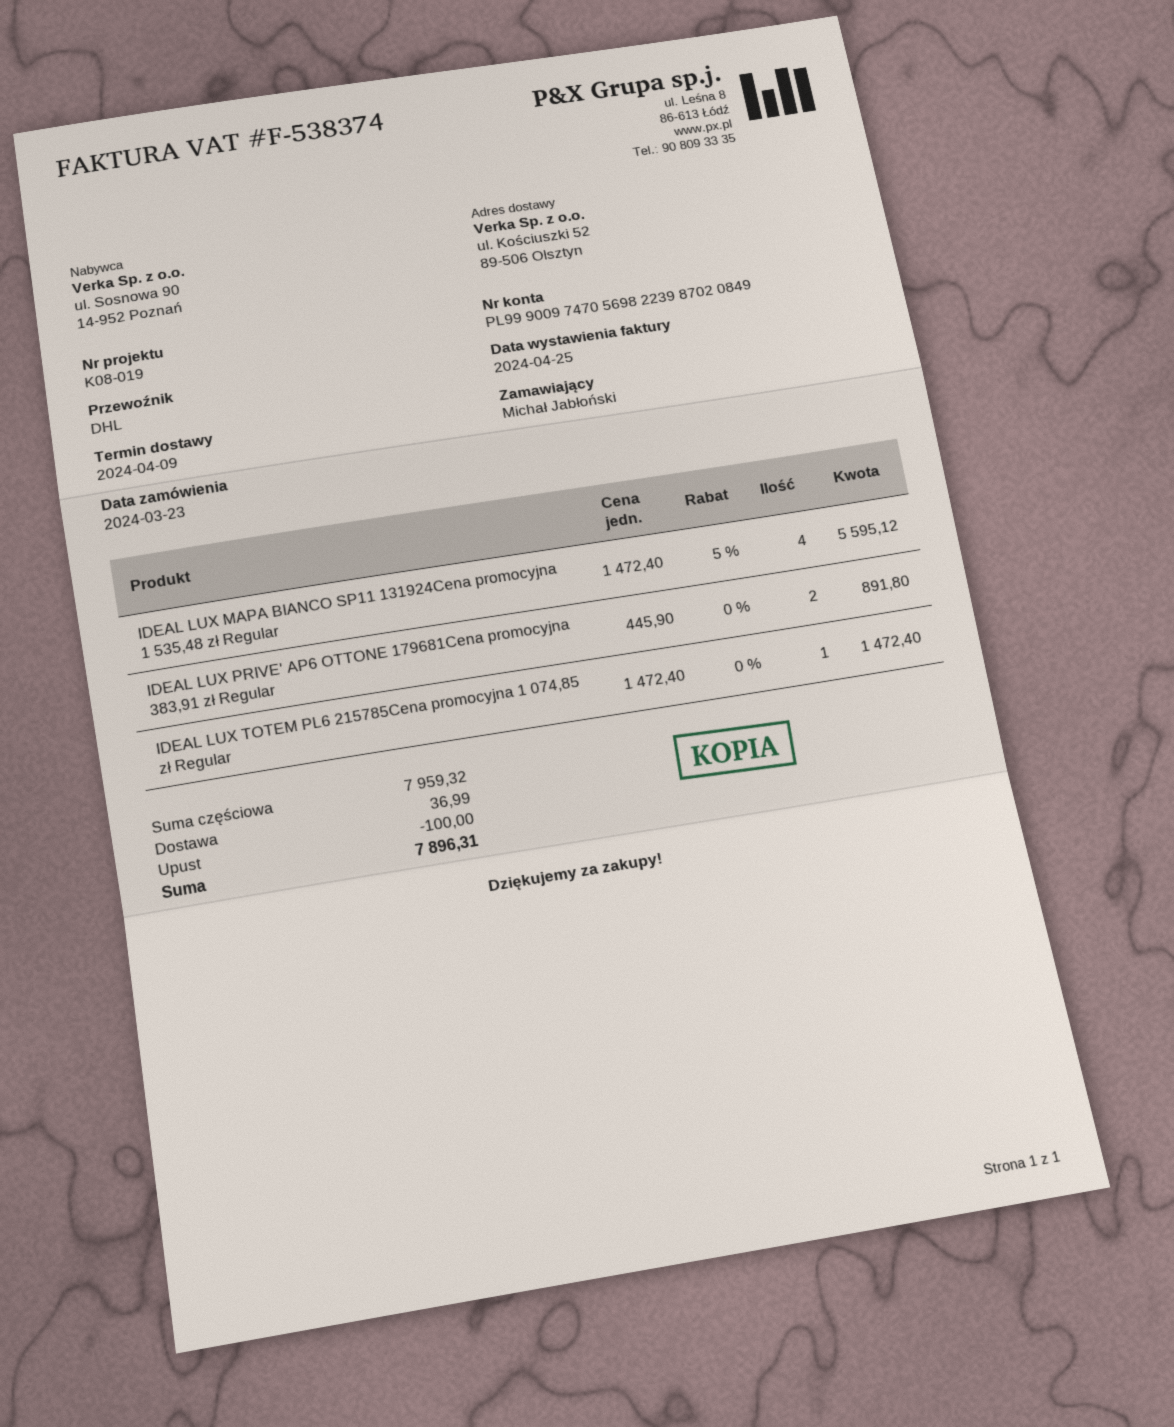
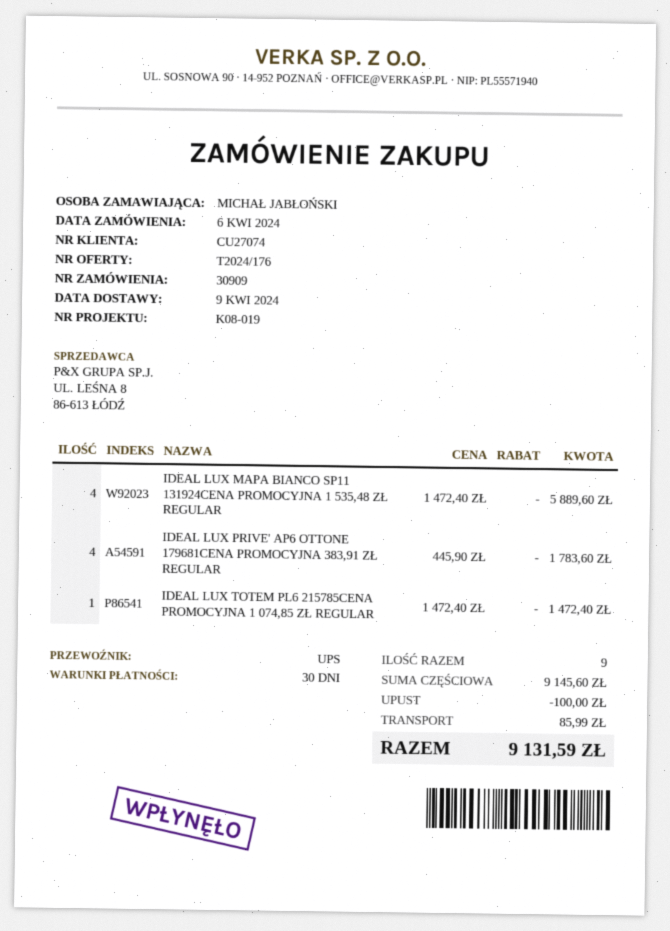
order date: 2024-03-23 -> 2024-04-06
shipping method: DHL -> UPS
IDEAL LUX MAPA BIANCO SP11 131924Cena promocyjna 1 535,48 zł Regular: 4 x 1472.40 - 5% = 5595.12 -> 4 x 1472.40 = 5889.60
IDEAL LUX PRIVE' AP6 OTTONE 179681Cena promocyjna 383,91 zł Regular: 2 x 445.90 = 891.80 -> 4 x 445.90 = 1783.60
subtotal: 7959.32 -> 9145.60
shipping: 36.99 -> 85.99
total: 7896.31 -> 9131.59

